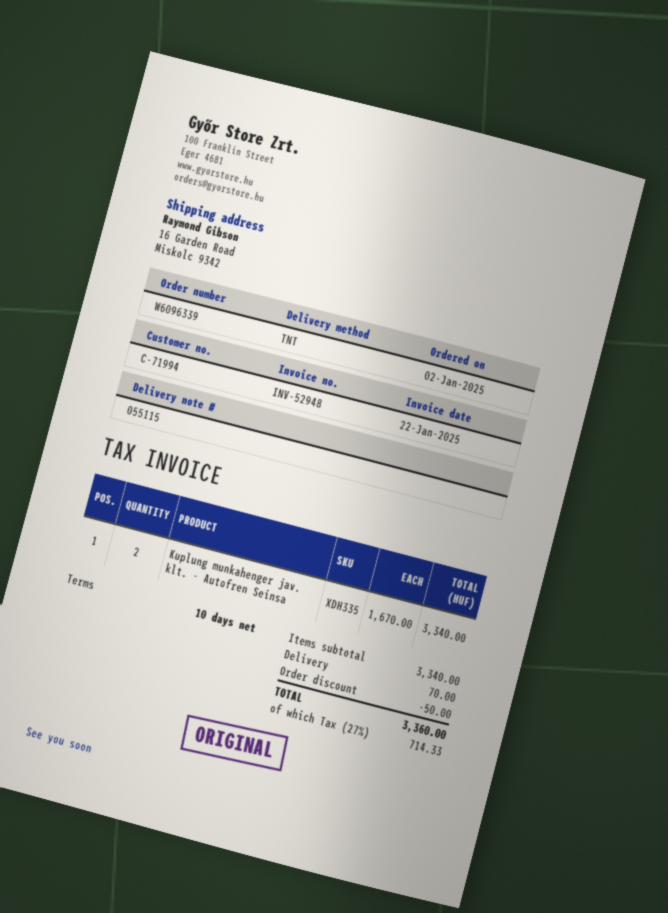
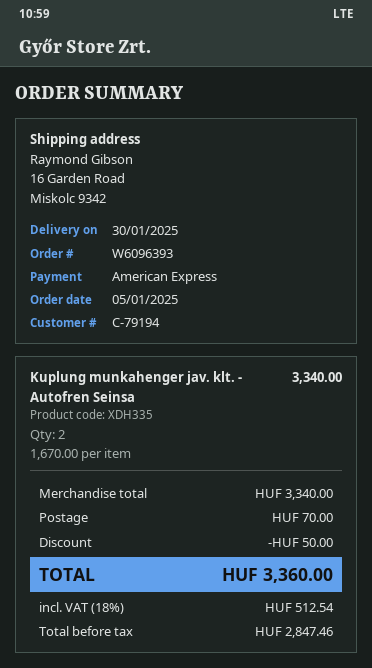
order number: W6096339 -> W6096393
order date: 2025-01-02 -> 2025-01-05
customer number: C-71994 -> C-79194
tax: 27% = 714.33 -> 18% = 512.54

